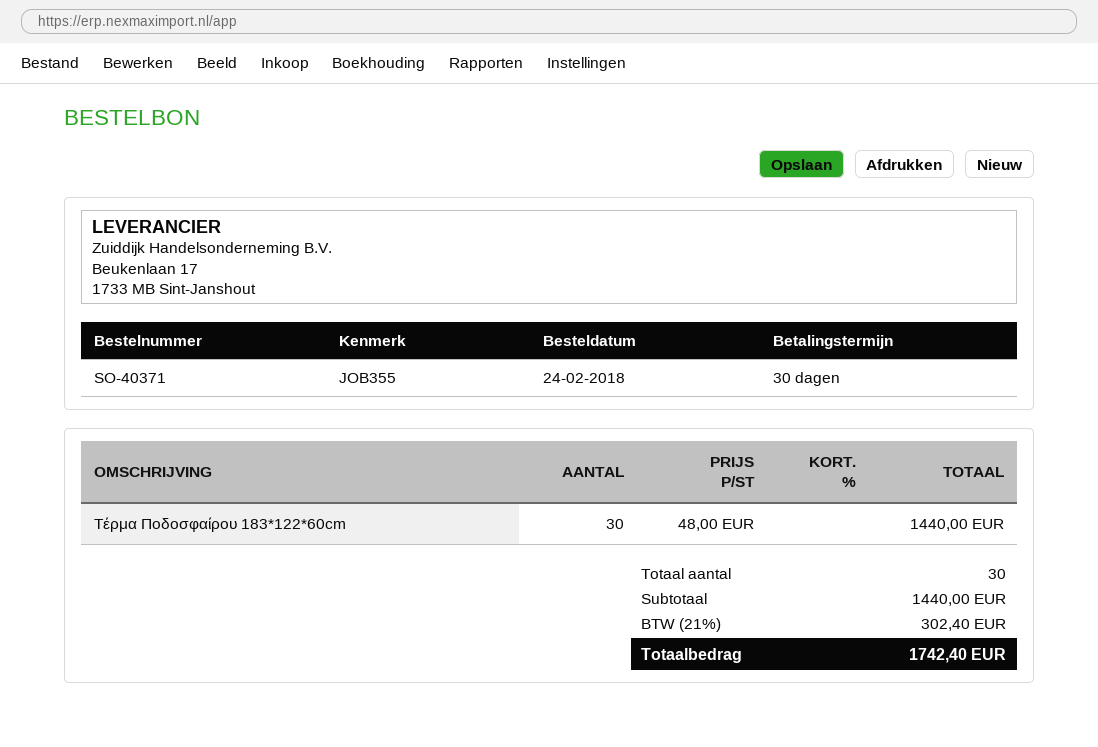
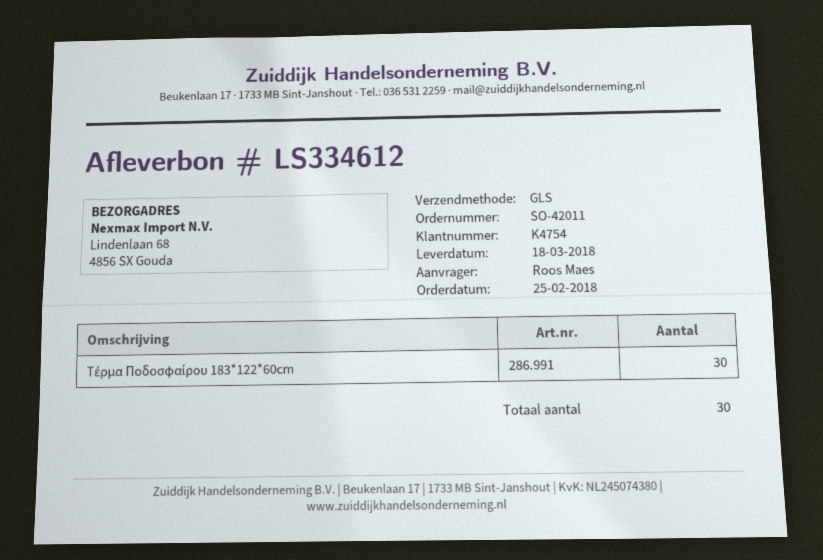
order number: SO-40371 -> SO-42011
order date: 2018-02-24 -> 2018-02-25

